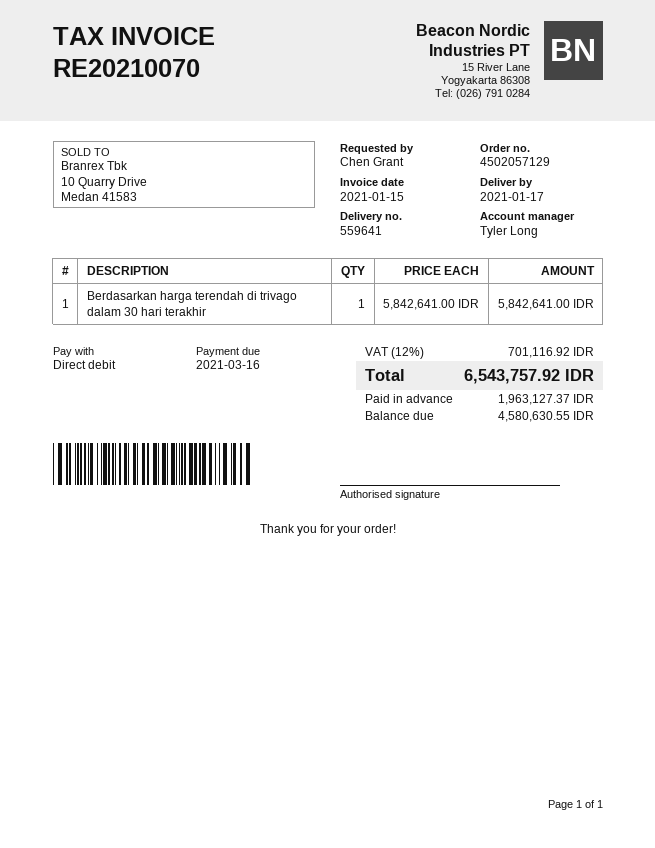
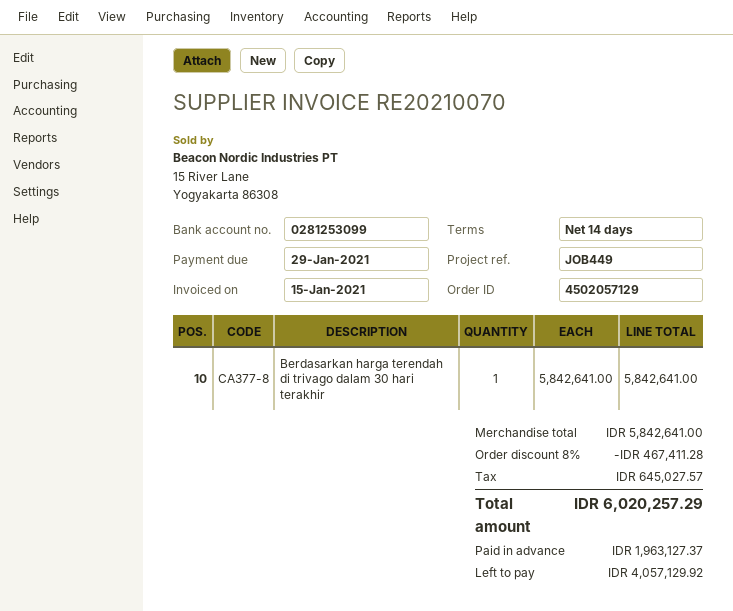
due date: 2021-03-16 -> 2021-01-29
discount: none -> 8% = 467411.28
tax: 701116.92 -> 645027.57
total: 6543757.92 -> 6020257.29
balance: 4580630.55 -> 4057129.92

